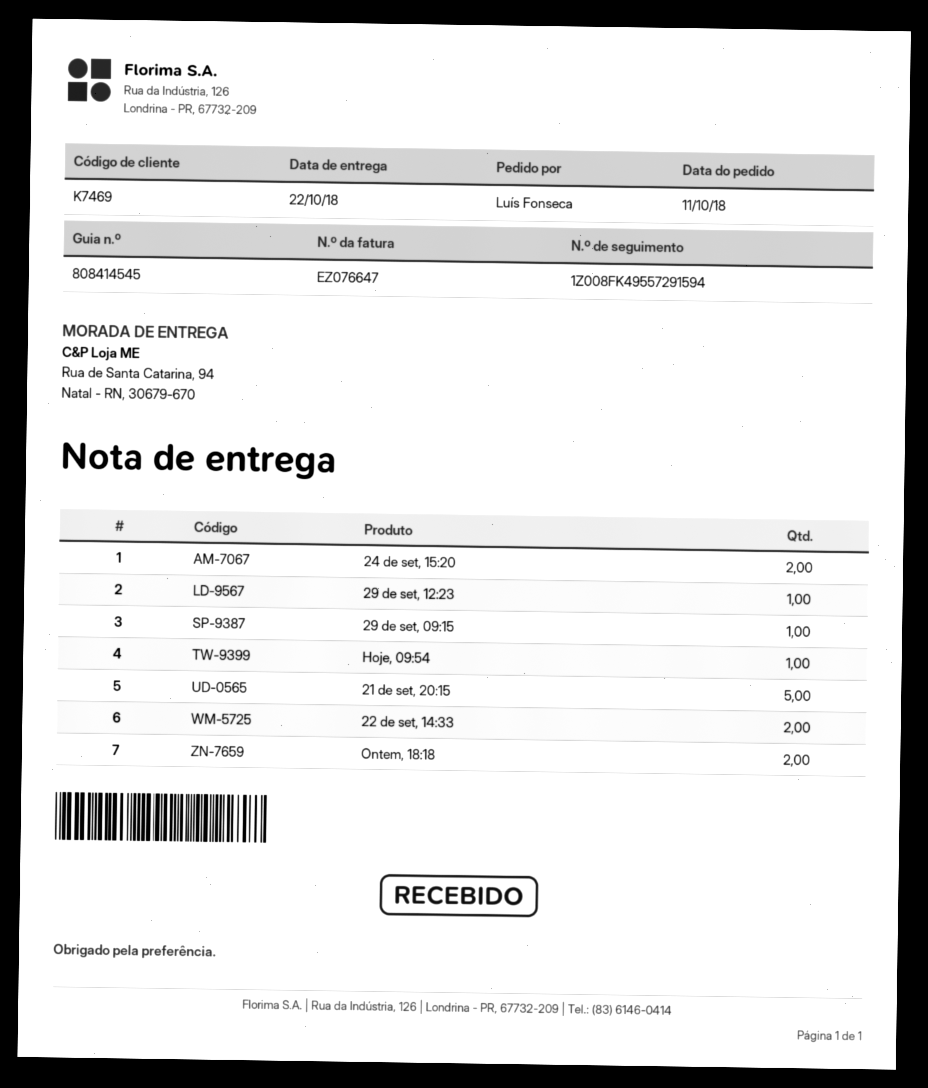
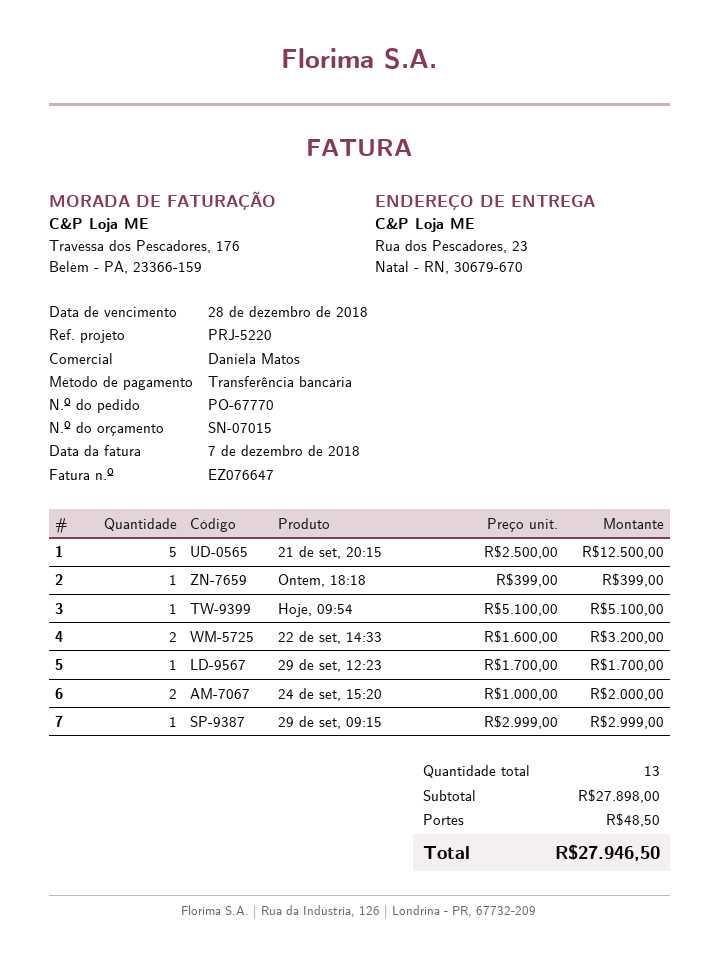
ship to: Rua de Santa Catarina, 94, Natal - RN, 30679-670 -> Rua dos Pescadores, 23, Natal - RN, 30679-670
Ontem, 18:18: 2 -> 1

